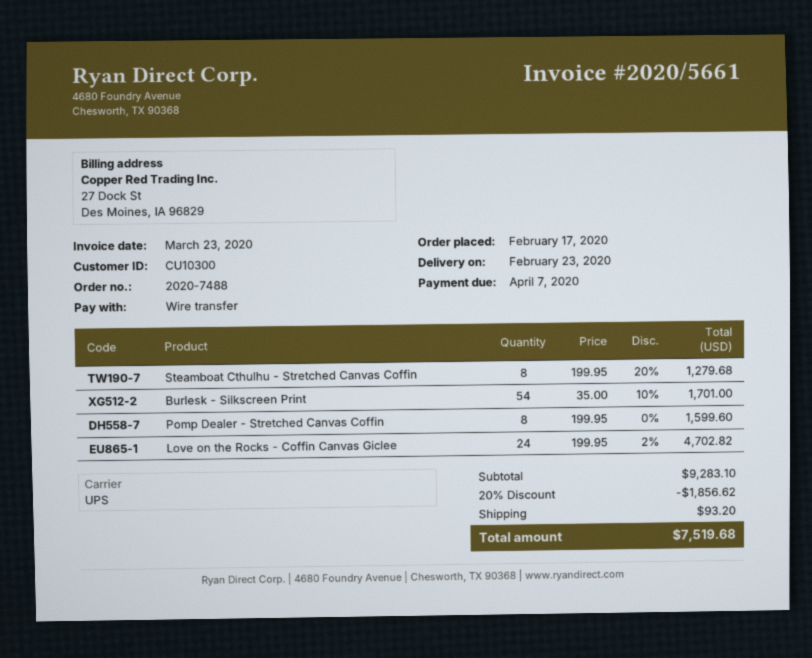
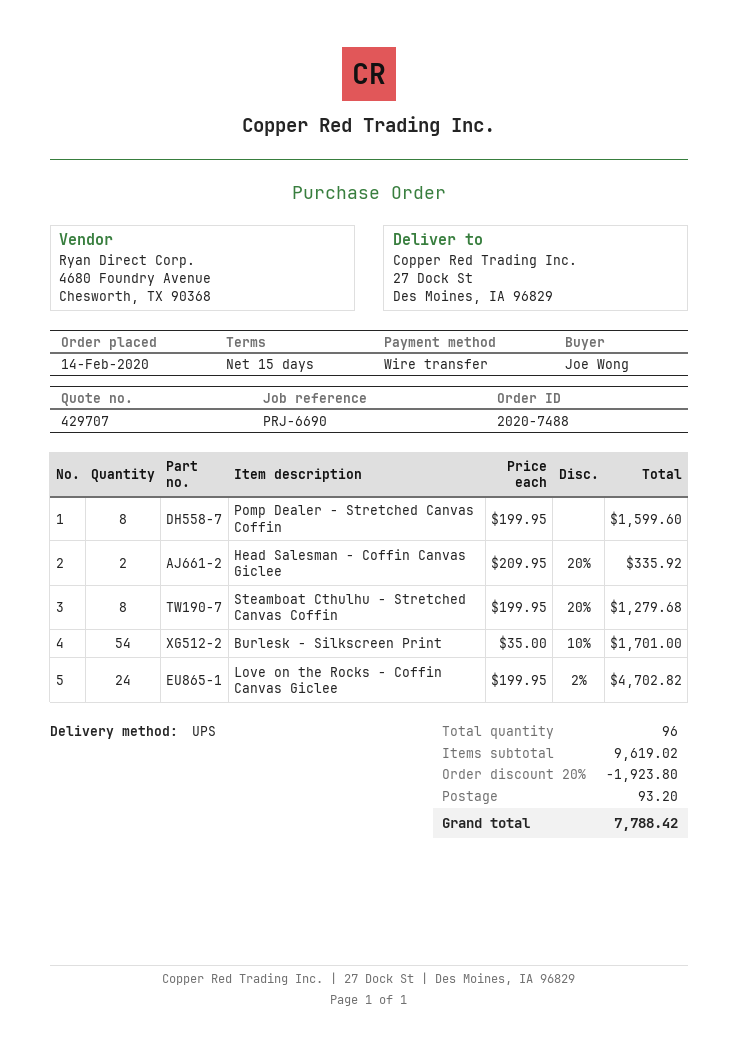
order date: 2020-02-17 -> 2020-02-14
Head Salesman - Coffin Canvas Giclee: none -> 2 x 209.95 - 20% = 335.92
subtotal: 9283.10 -> 9619.02
discount: 20% = 1856.62 -> 20% = 1923.80
total: 7519.68 -> 7788.42

